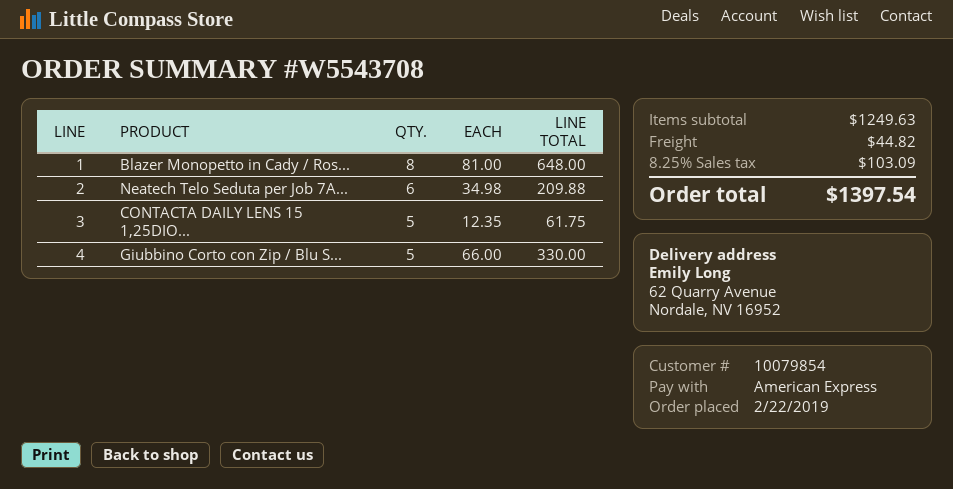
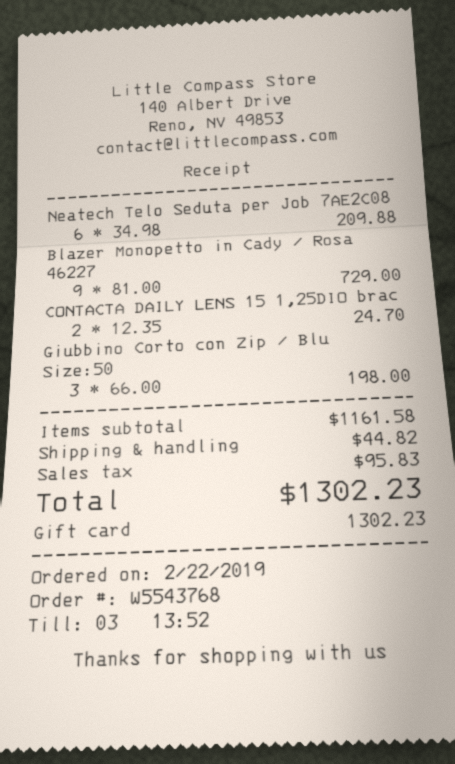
order number: W5543708 -> W5543768
payment method: American Express -> gift card
Blazer Monopetto in Cady / Ros...: 8 x 81.00 = 648.00 -> 9 x 81.00 = 729.00
CONTACTA DAILY LENS 15 1,25DIO...: 5 x 12.35 = 61.75 -> 2 x 12.35 = 24.70
Giubbino Corto con Zip / Blu S...: 5 x 66.00 = 330.00 -> 3 x 66.00 = 198.00
subtotal: 1249.63 -> 1161.58
tax: 103.09 -> 95.83
total: 1397.54 -> 1302.23

